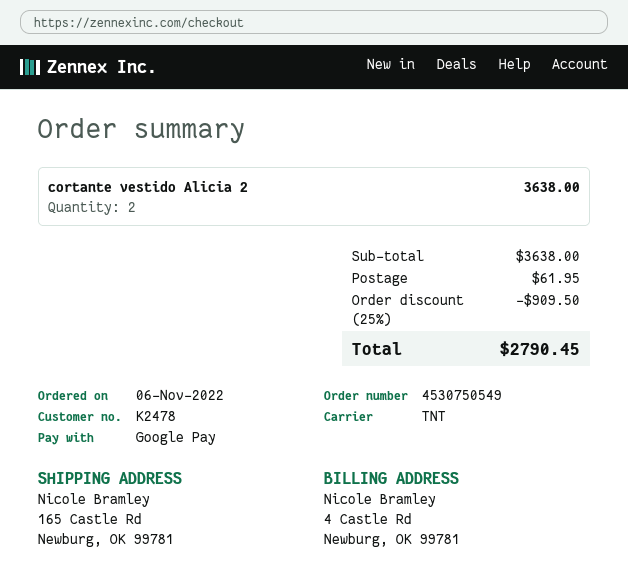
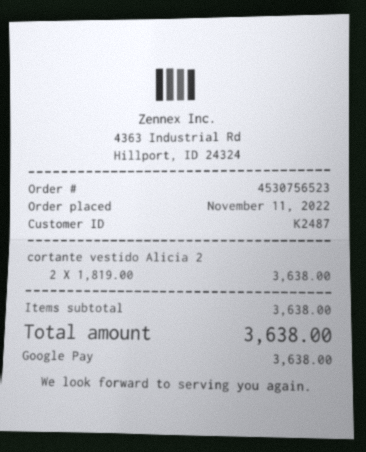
order number: 4530750549 -> 4530756523
order date: 2022-11-06 -> 2022-11-11
customer number: K2478 -> K2487
discount: 25% = 909.50 -> none
shipping: 61.95 -> none
total: 2790.45 -> 3638.00

